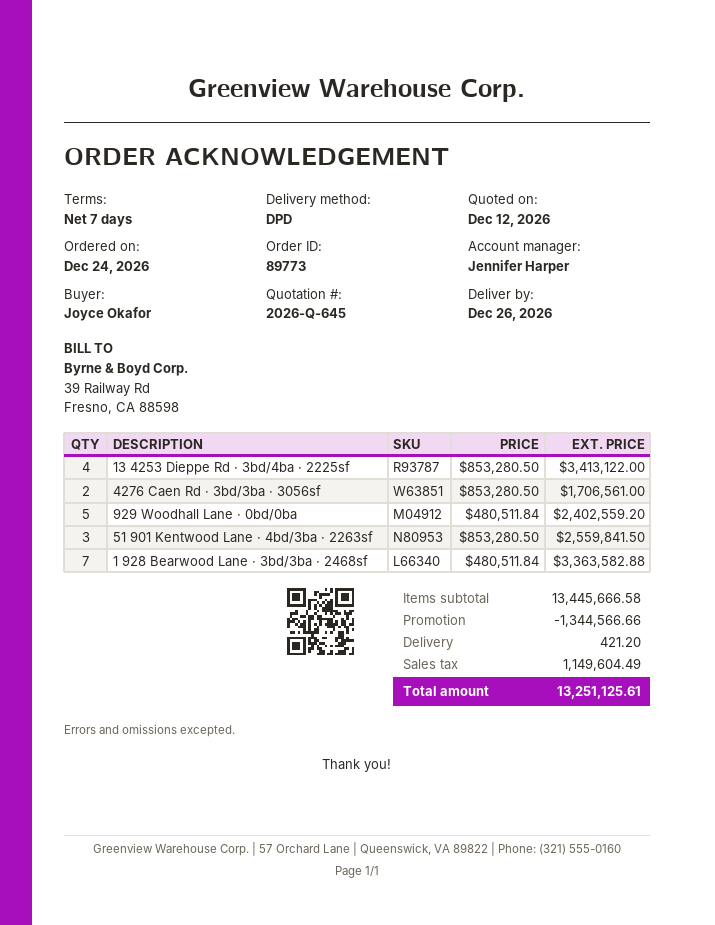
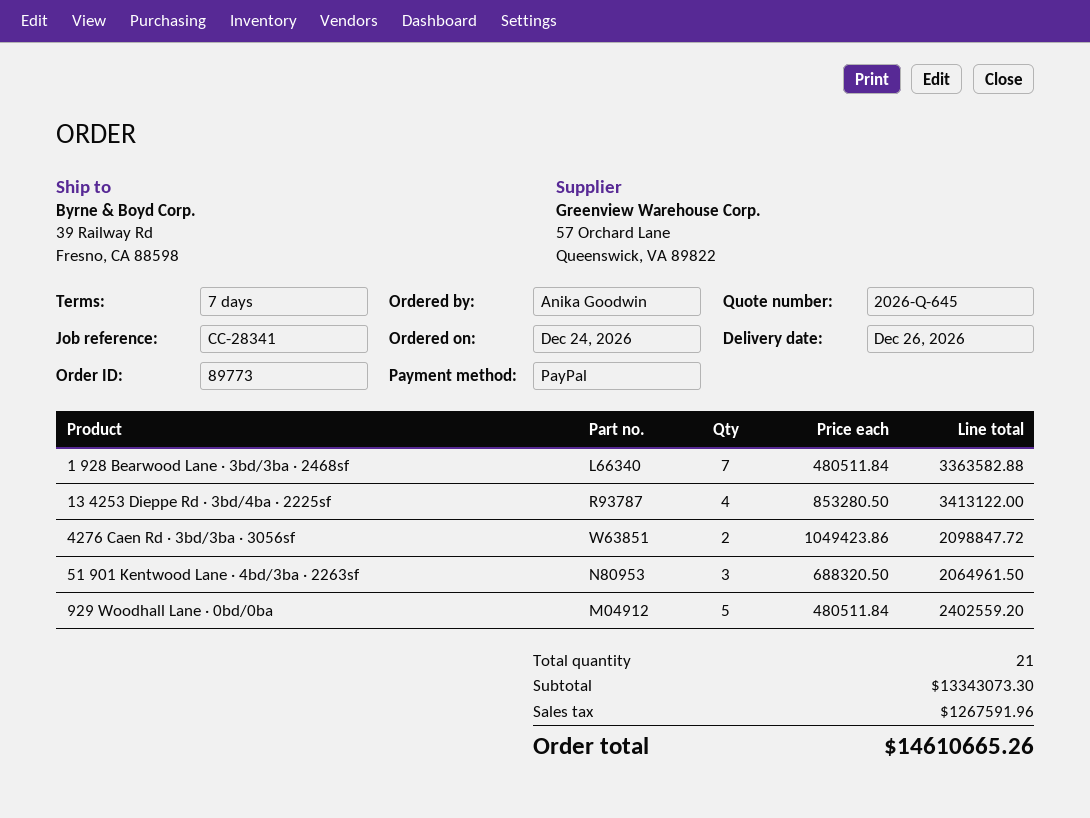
ordered by: Joyce Okafor -> Anika Goodwin
4276 Caen Rd · 3bd/3ba · 3056sf: 2 x 853280.50 = 1706561.00 -> 2 x 1049423.86 = 2098847.72
51 901 Kentwood Lane · 4bd/3ba · 2263sf: 3 x 853280.50 = 2559841.50 -> 3 x 688320.50 = 2064961.50
subtotal: 13445666.58 -> 13343073.30
discount: 1344566.66 -> none
shipping: 421.20 -> none
tax: 1149604.49 -> 1267591.96
total: 13251125.61 -> 14610665.26

